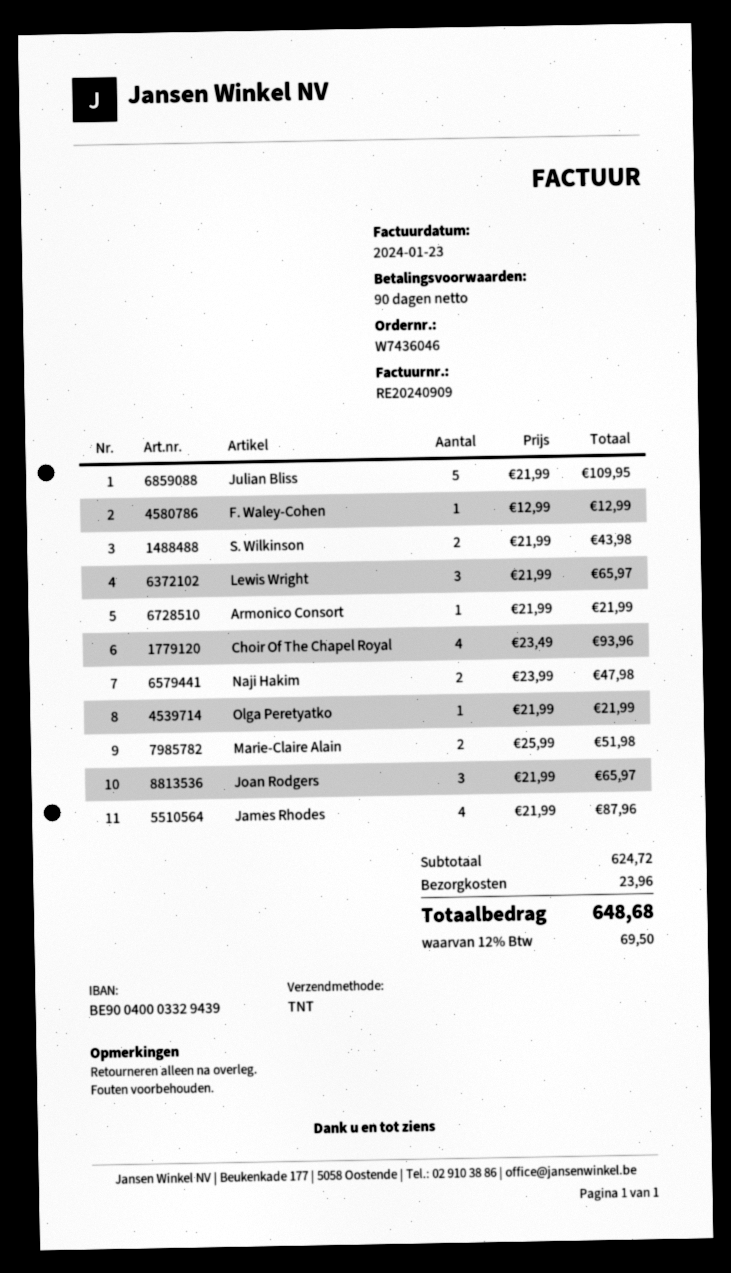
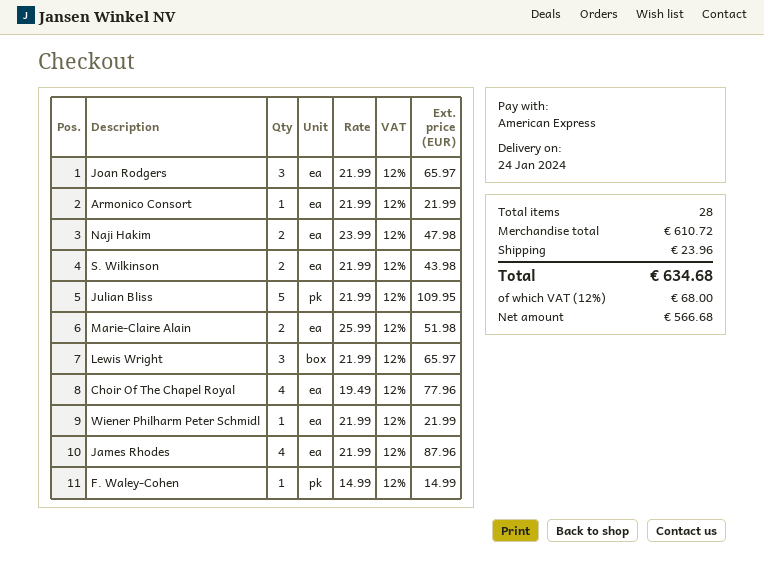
F. Waley-Cohen: 1 x 12.99 = 12.99 -> 1 x 14.99 = 14.99
Choir Of The Chapel Royal: 4 x 23.49 = 93.96 -> 4 x 19.49 = 77.96
Olga Peretyatko: 1 x 21.99 = 21.99 -> none
Wiener Philharm Peter Schmidl: none -> 1 x 21.99 = 21.99
subtotal: 624.72 -> 610.72
tax: 12% = 69.50 -> 12% = 68.00
total: 648.68 -> 634.68

